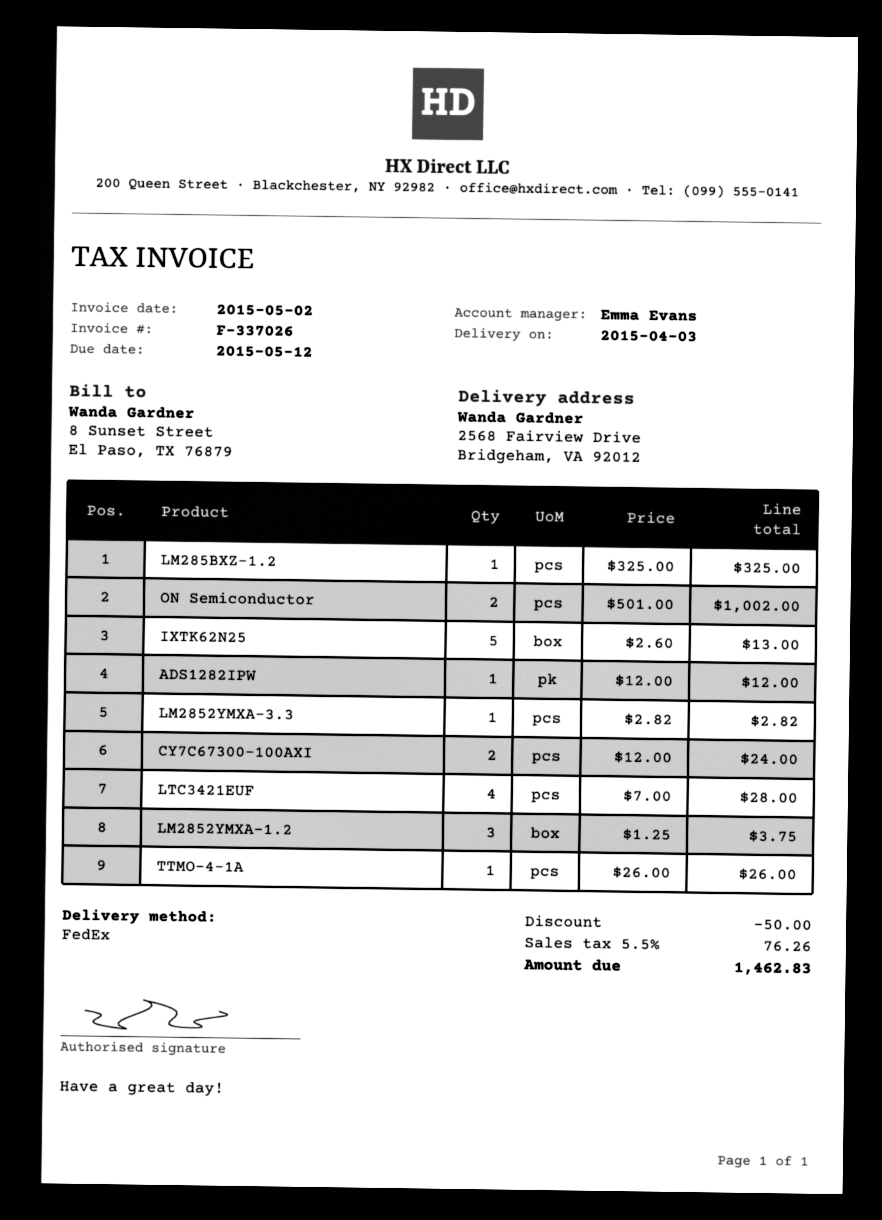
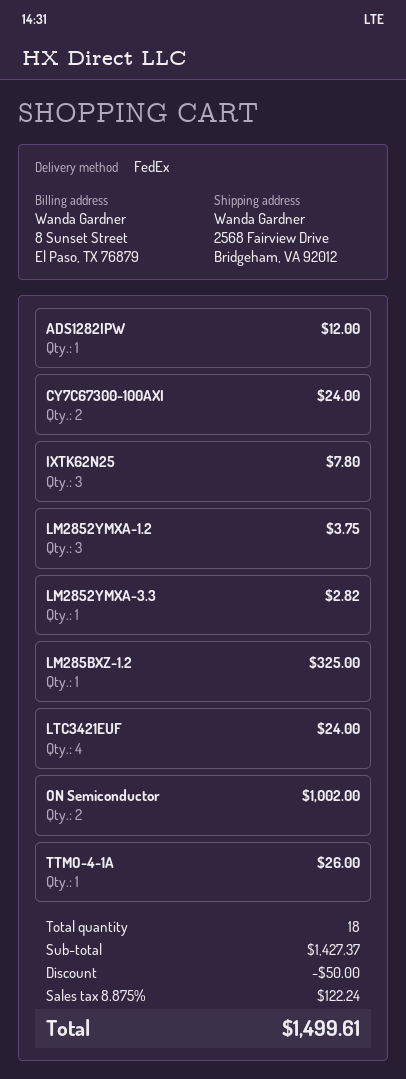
IXTK62N25: 5 for 13.00 -> 3 for 7.80
LTC3421EUF: 4 for 28.00 -> 4 for 24.00
tax: 5.5% = 76.26 -> 8.875% = 122.24
total: 1462.83 -> 1499.61

